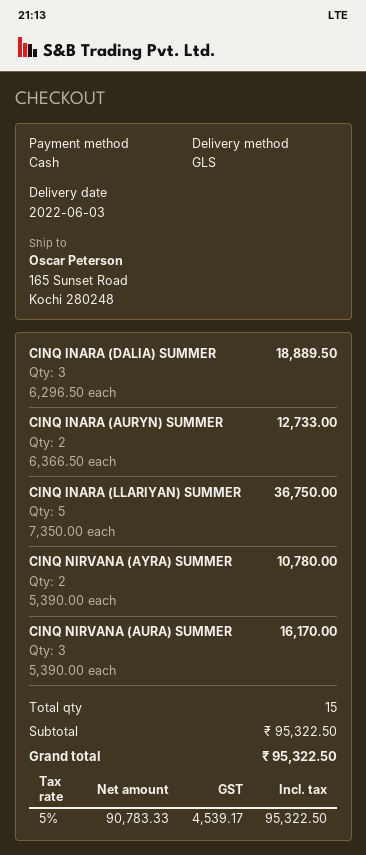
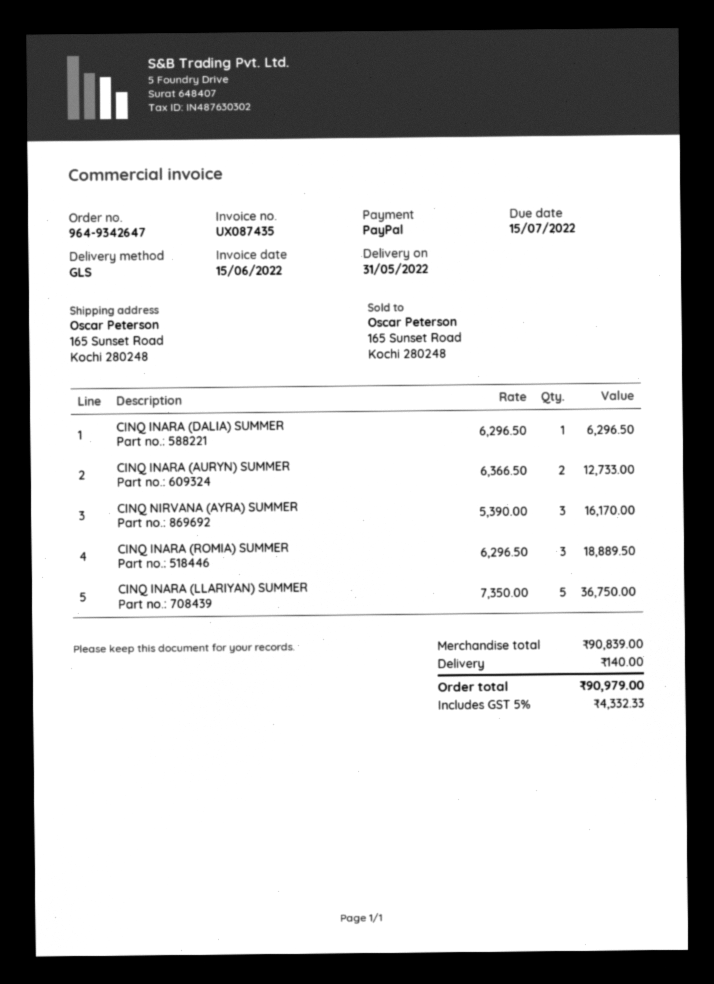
delivery date: 2022-06-03 -> 2022-05-31
payment method: cash -> PayPal
CINQ INARA (DALIA) SUMMER: 3 x 6296.50 = 18889.50 -> 1 x 6296.50 = 6296.50
CINQ NIRVANA (AYRA) SUMMER: 2 x 5390.00 = 10780.00 -> 3 x 5390.00 = 16170.00
CINQ NIRVANA (AURA) SUMMER: 3 x 5390.00 = 16170.00 -> none
CINQ INARA (ROMIA) SUMMER: none -> 3 x 6296.50 = 18889.50
subtotal: 95322.50 -> 90839.00
shipping: none -> 140.00
tax: 5% = 4539.17 -> 5% = 4332.33
total: 95322.50 -> 90979.00

